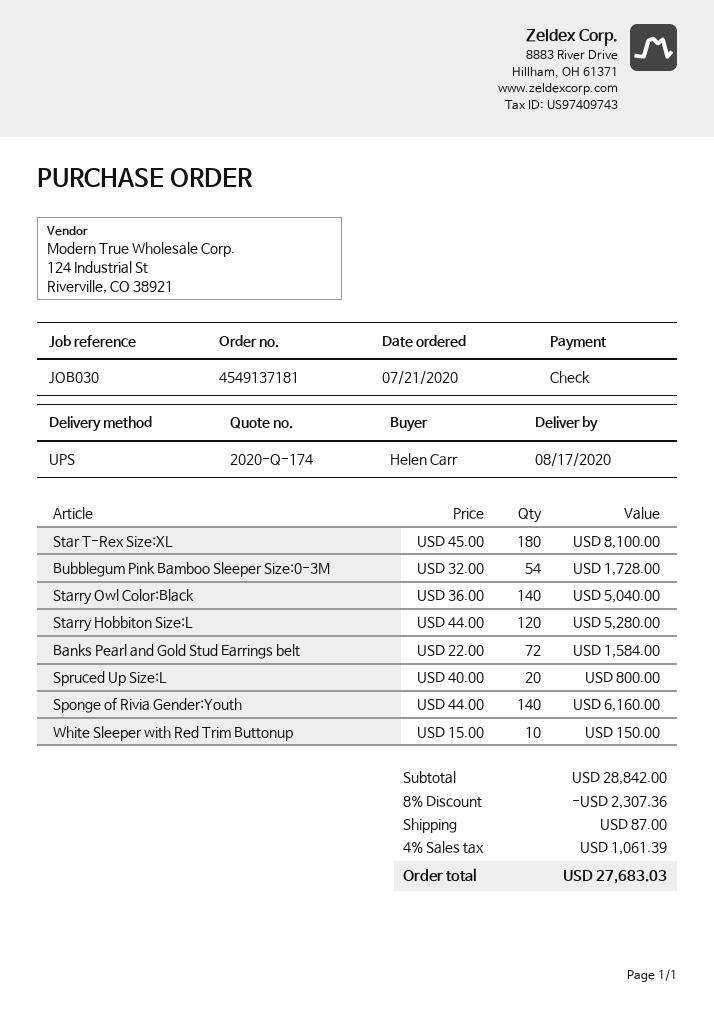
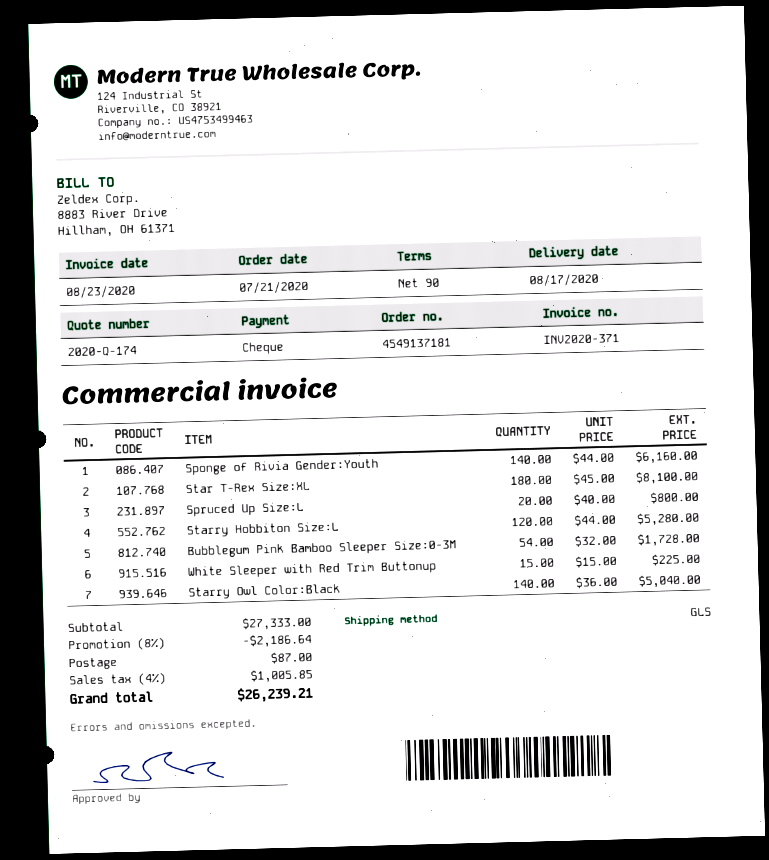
shipping method: UPS -> GLS
Banks Pearl and Gold Stud Earrings belt: 72 x 22.00 = 1584.00 -> none
White Sleeper with Red Trim Buttonup: 10 x 15.00 = 150.00 -> 15 x 15.00 = 225.00
subtotal: 28842.00 -> 27333.00
discount: 8% = 2307.36 -> 8% = 2186.64
tax: 4% = 1061.39 -> 4% = 1005.85
total: 27683.03 -> 26239.21

